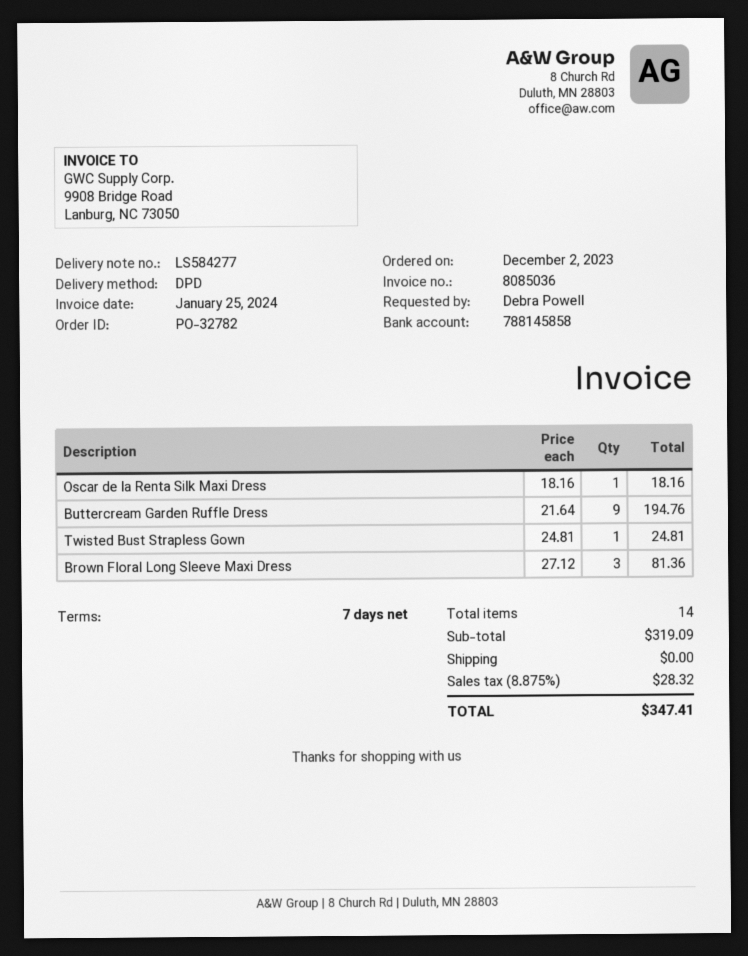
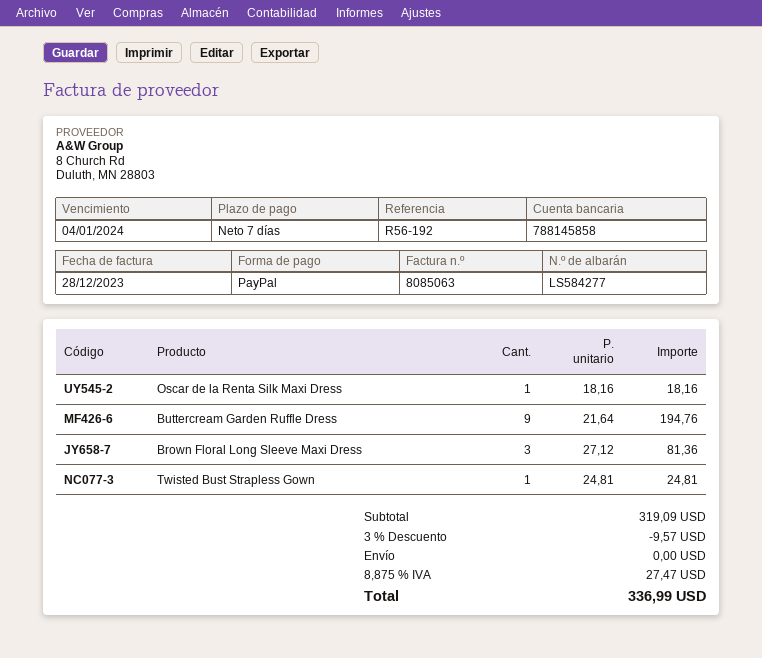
invoice number: 8085036 -> 8085063
invoice date: 2024-01-25 -> 2023-12-28
discount: none -> 3% = 9.57
tax: 8.875% = 28.32 -> 8.875% = 27.47
total: 347.41 -> 336.99

